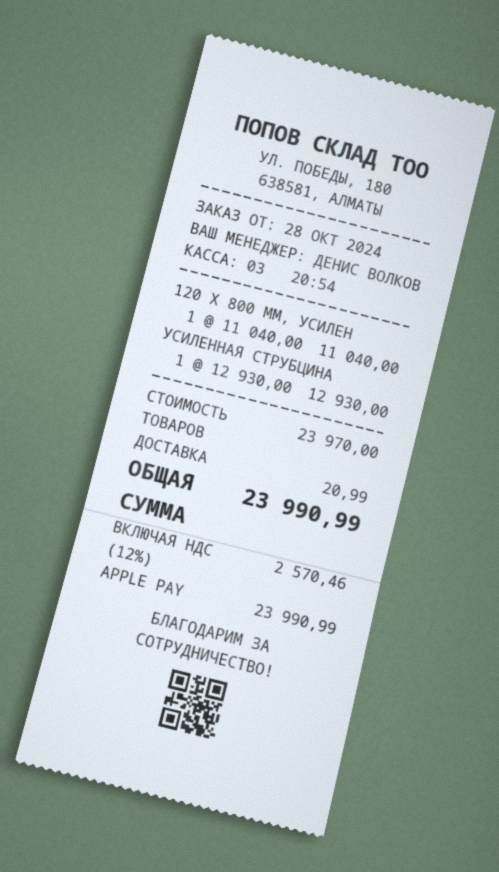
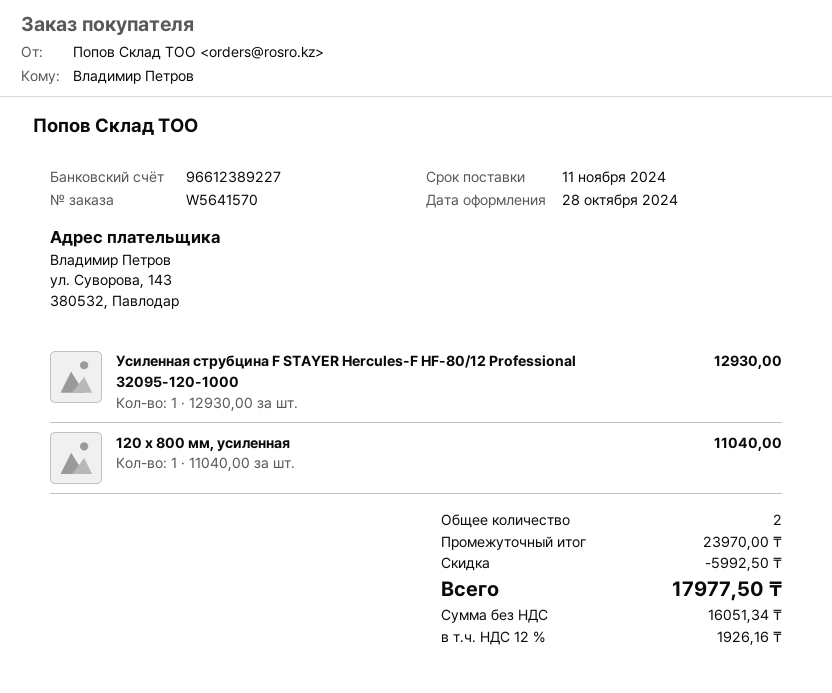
discount: none -> 5992.50
shipping: 20.99 -> none
tax: 12% = 2570.46 -> 12% = 1926.16
total: 23990.99 -> 17977.50

